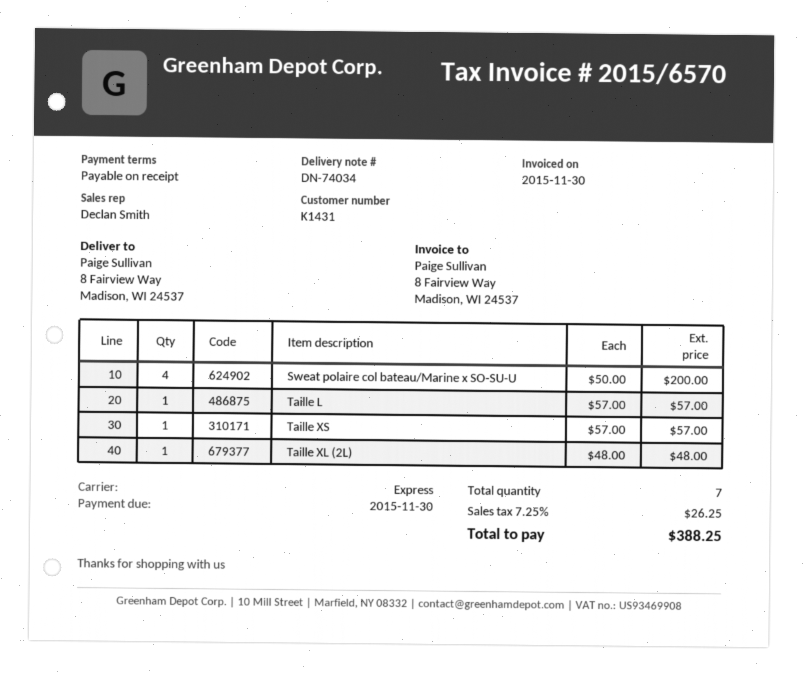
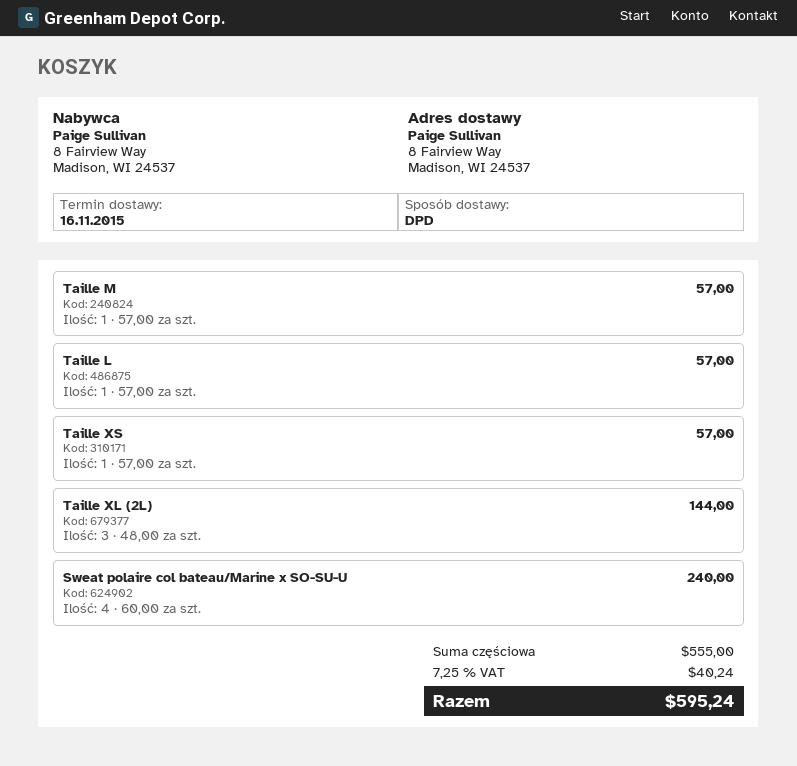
shipping method: express -> DPD
Sweat polaire col bateau/Marine x SO-SU-U: 4 x 50.00 = 200.00 -> 4 x 60.00 = 240.00
Taille XL (2L): 1 x 48.00 = 48.00 -> 3 x 48.00 = 144.00
Taille M: none -> 1 x 57.00 = 57.00
tax: 7.25% = 26.25 -> 7.25% = 40.24
total: 388.25 -> 595.24

